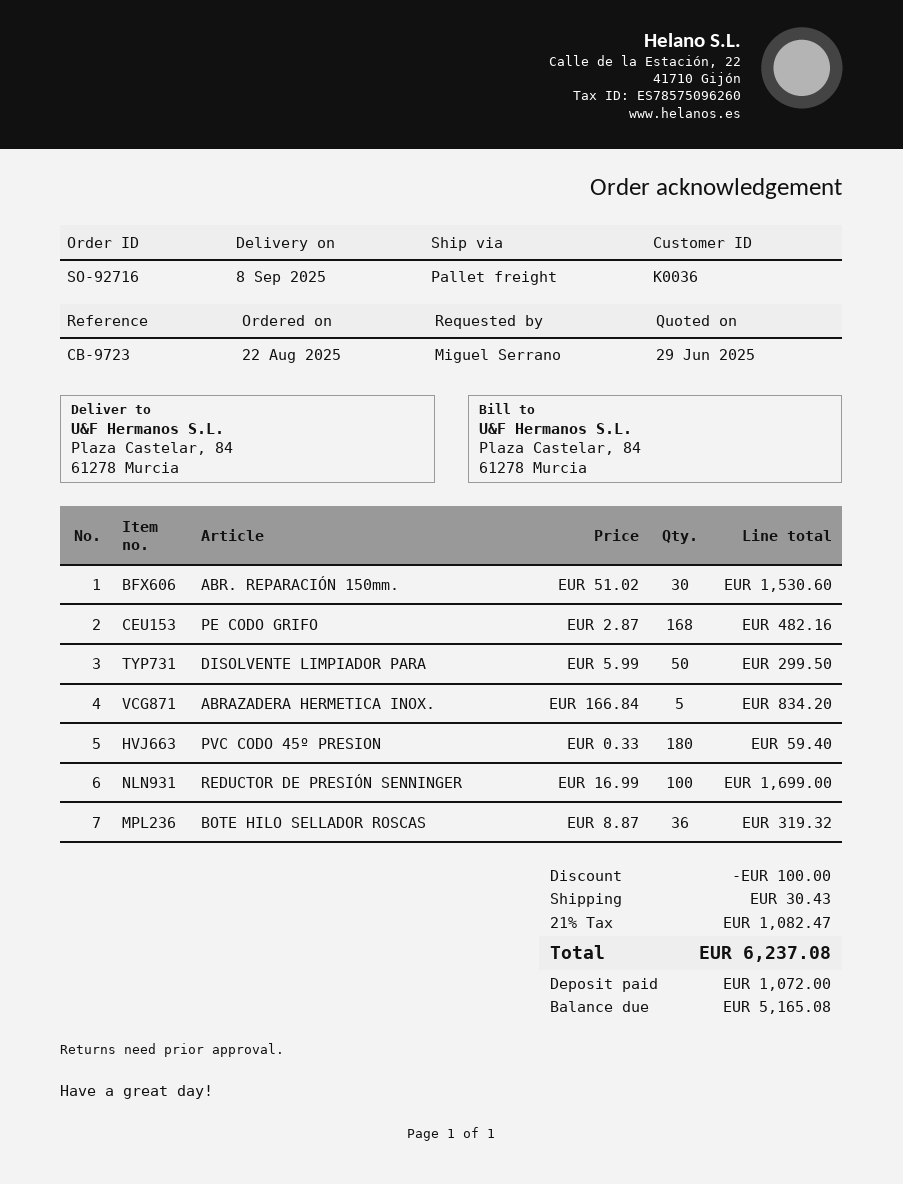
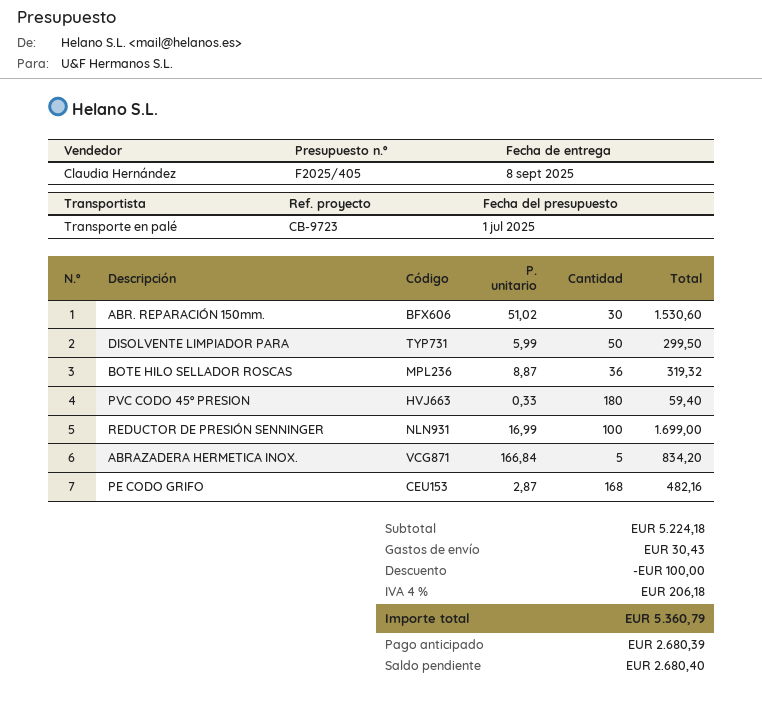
quote date: 2025-06-29 -> 2025-07-01
tax: 21% = 1082.47 -> 4% = 206.18
total: 6237.08 -> 5360.79
deposit: 1072.00 -> 2680.39
balance: 5165.08 -> 2680.40

